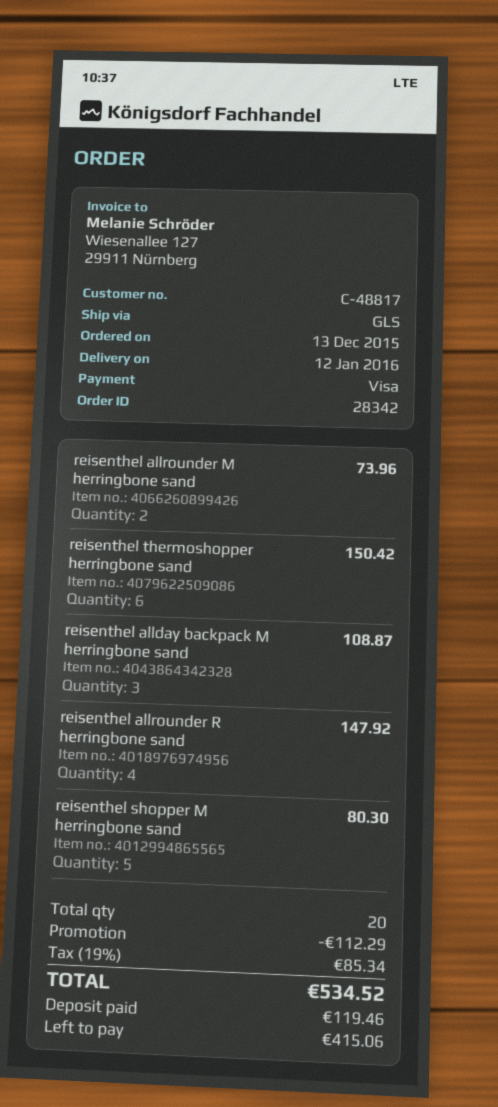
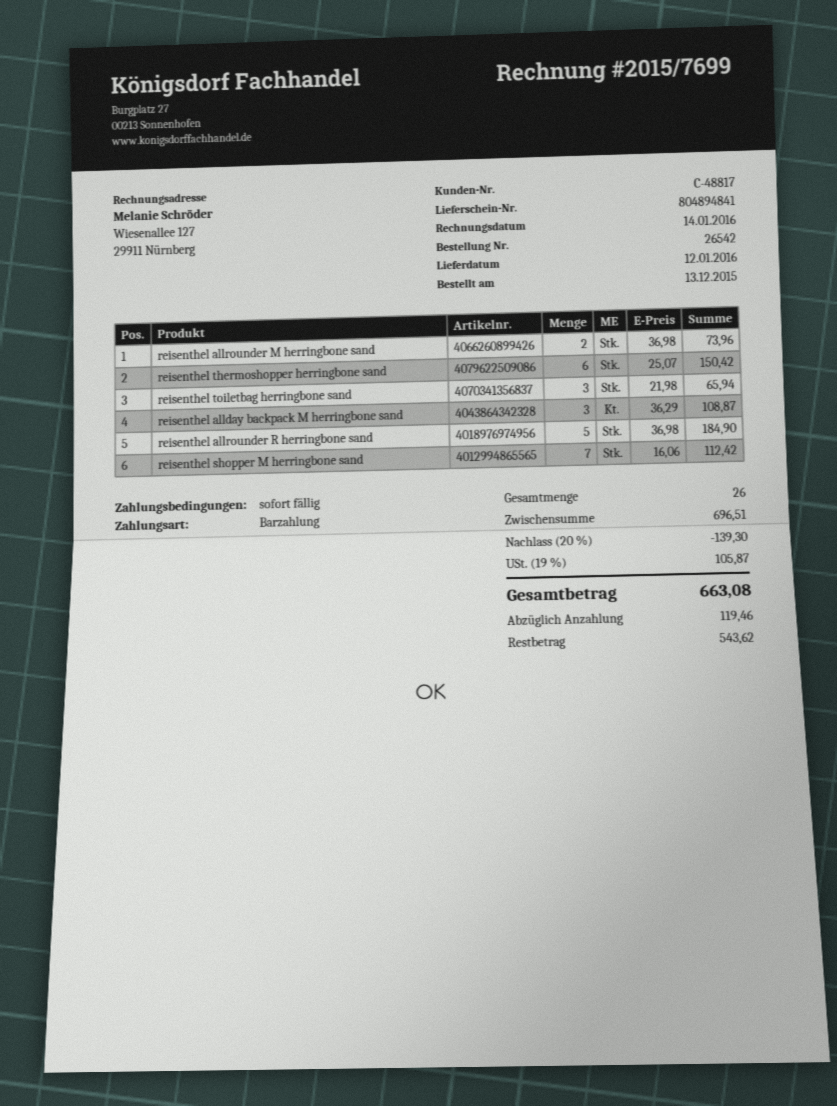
order number: 28342 -> 26542
payment method: Visa -> cash
reisenthel allrounder R herringbone sand: 4 for 147.92 -> 5 for 184.90
reisenthel shopper M herringbone sand: 5 for 80.30 -> 7 for 112.42
reisenthel toiletbag herringbone sand: none -> 3 for 65.94
total quantity: 20 -> 26
discount: 112.29 -> 139.30
tax: 19% = 85.34 -> 19% = 105.87
total: 534.52 -> 663.08
balance: 415.06 -> 543.62

